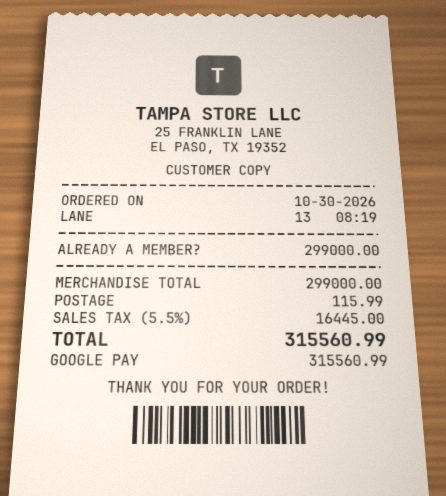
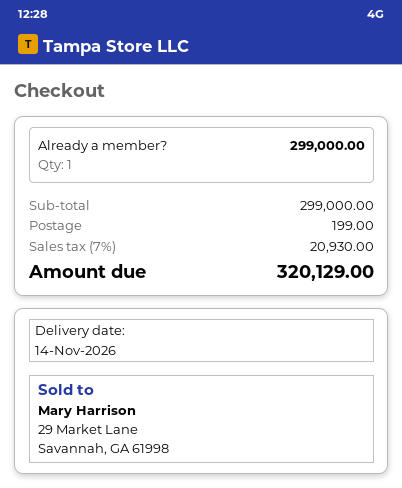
shipping: 115.99 -> 199.00
tax: 5.5% = 16445.00 -> 7% = 20930.00
total: 315560.99 -> 320129.00

